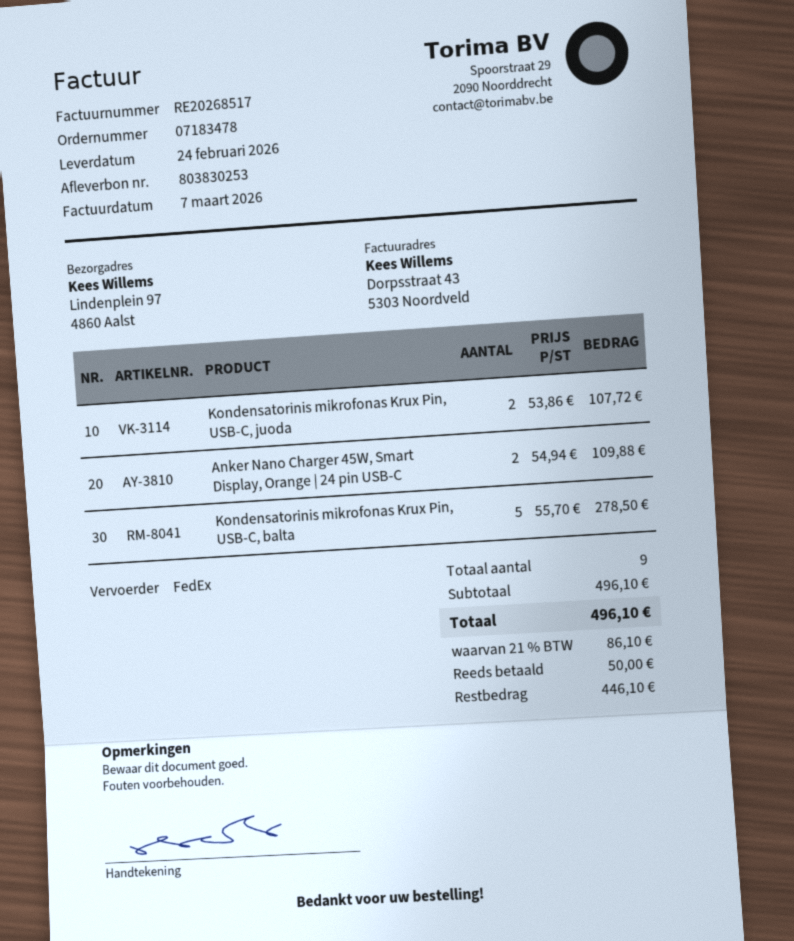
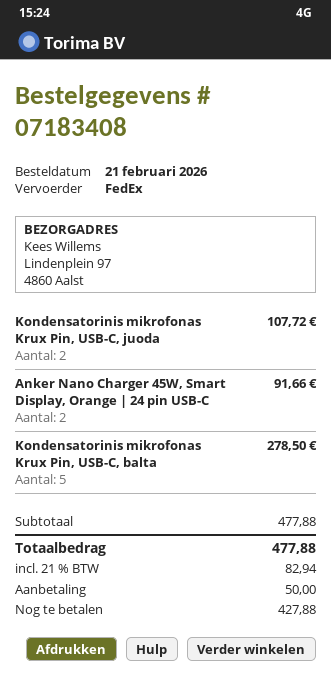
order number: 07183478 -> 07183408
Anker Nano Charger 45W, Smart Display, Orange | 24 pin USB-C: 2 for 109.88 -> 2 for 91.66
subtotal: 496.10 -> 477.88
tax: 21% = 86.10 -> 21% = 82.94
total: 496.10 -> 477.88
balance: 446.10 -> 427.88

